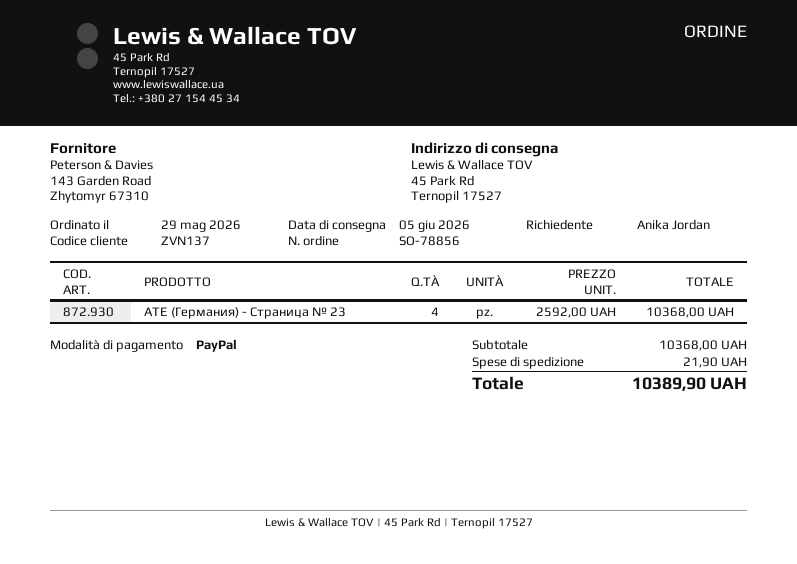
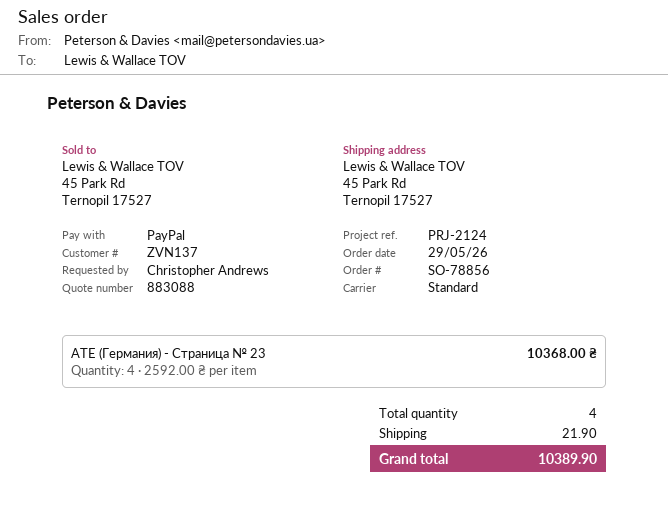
ordered by: Anika Jordan -> Christopher Andrews

